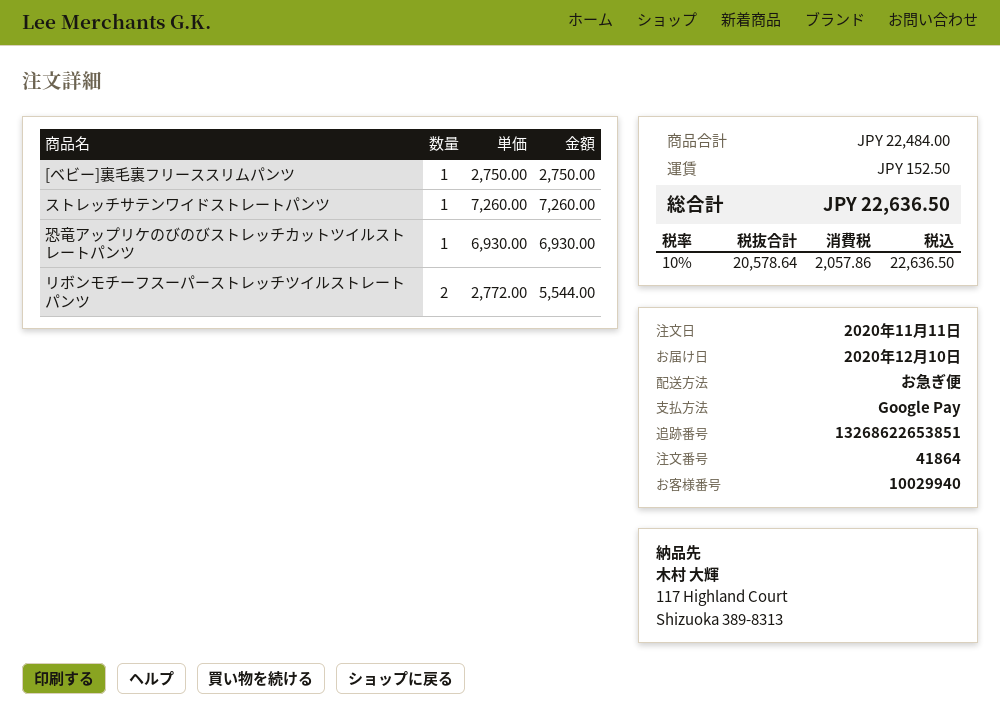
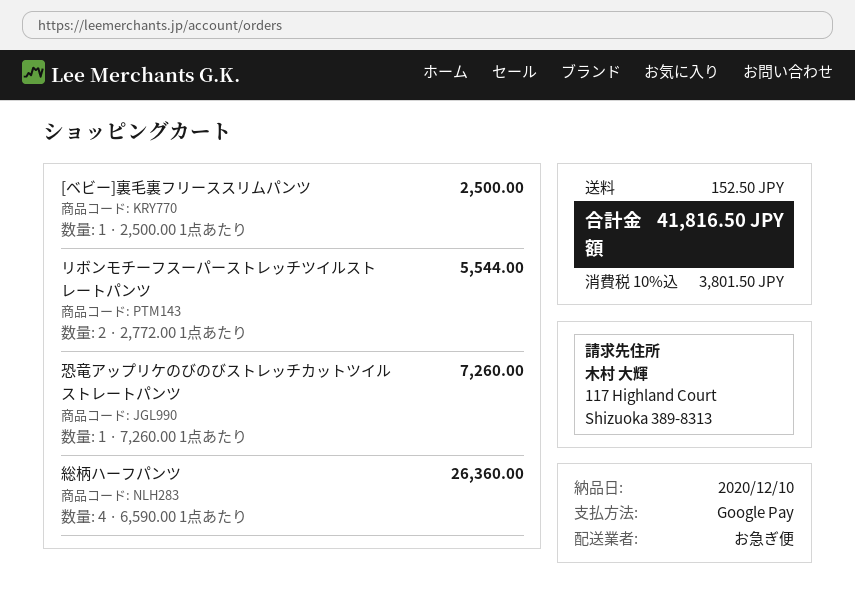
[ベビー]裏毛裏フリーススリムパンツ: 1 x 2750.00 = 2750.00 -> 1 x 2500.00 = 2500.00
ストレッチサテンワイドストレートパンツ: 1 x 7260.00 = 7260.00 -> none
恐竜アップリケのびのびストレッチカットツイルストレートパンツ: 1 x 6930.00 = 6930.00 -> 1 x 7260.00 = 7260.00
総柄ハーフパンツ: none -> 4 x 6590.00 = 26360.00
tax: 10% = 2057.86 -> 10% = 3801.50
total: 22636.50 -> 41816.50

